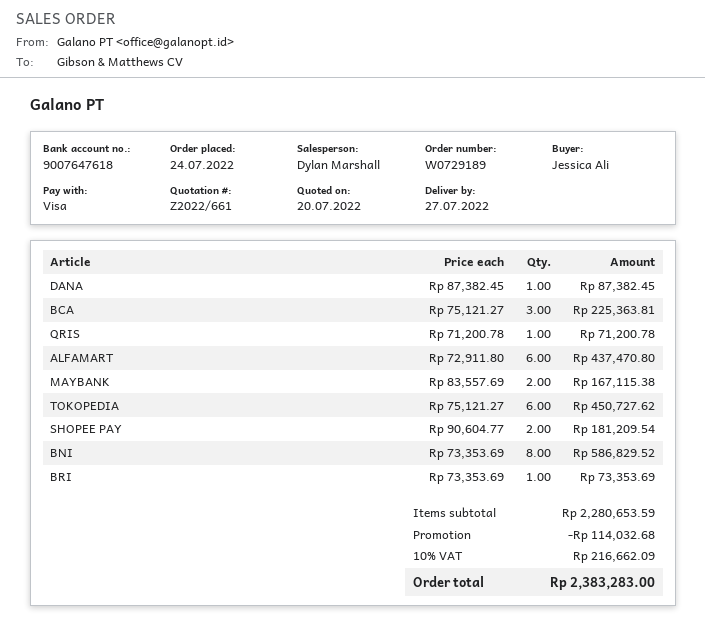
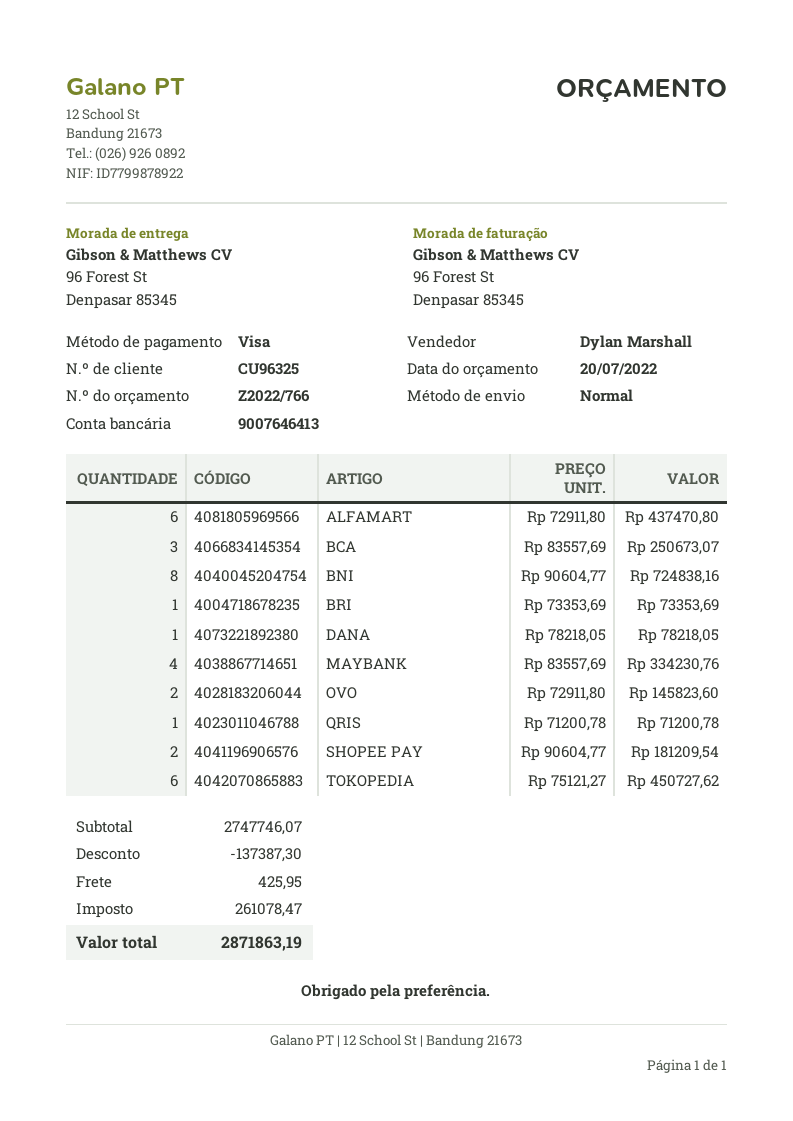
quote number: Z2022/661 -> Z2022/766
bank account: 9007647618 -> 9007646413
DANA: 1 x 87382.45 = 87382.45 -> 1 x 78218.05 = 78218.05
BCA: 3 x 75121.27 = 225363.81 -> 3 x 83557.69 = 250673.07
MAYBANK: 2 x 83557.69 = 167115.38 -> 4 x 83557.69 = 334230.76
BNI: 8 x 73353.69 = 586829.52 -> 8 x 90604.77 = 724838.16
OVO: none -> 2 x 72911.80 = 145823.60
subtotal: 2280653.59 -> 2747746.07
discount: 114032.68 -> 137387.30
shipping: none -> 425.95
tax: 216662.09 -> 261078.47
total: 2383283.00 -> 2871863.19

